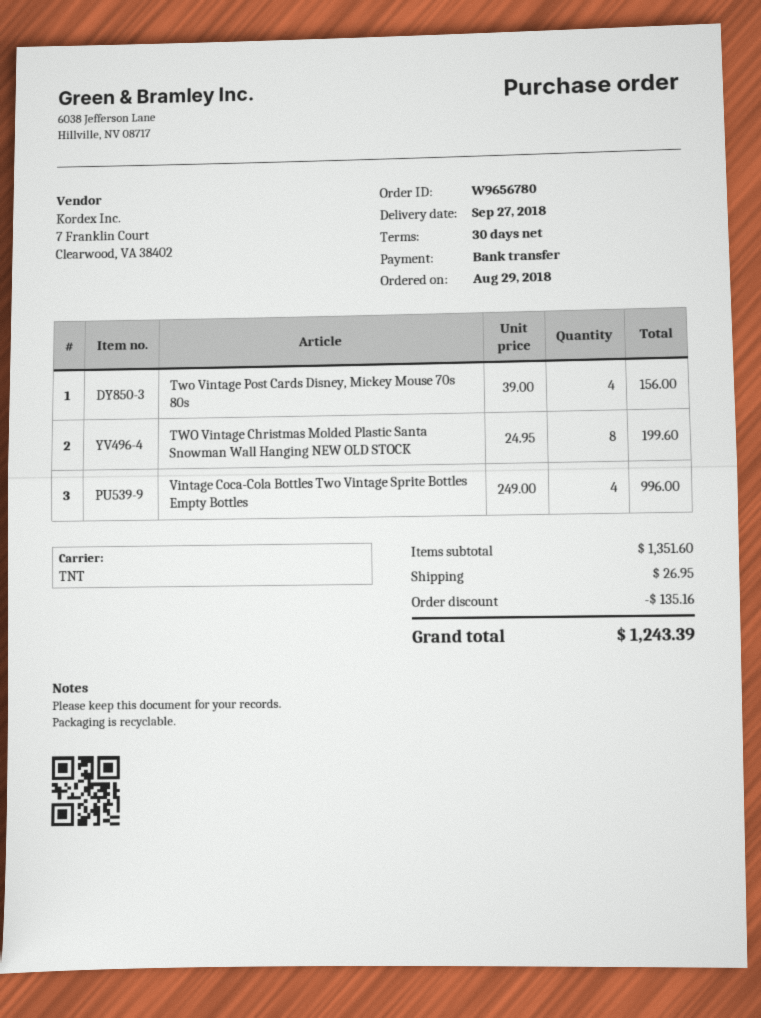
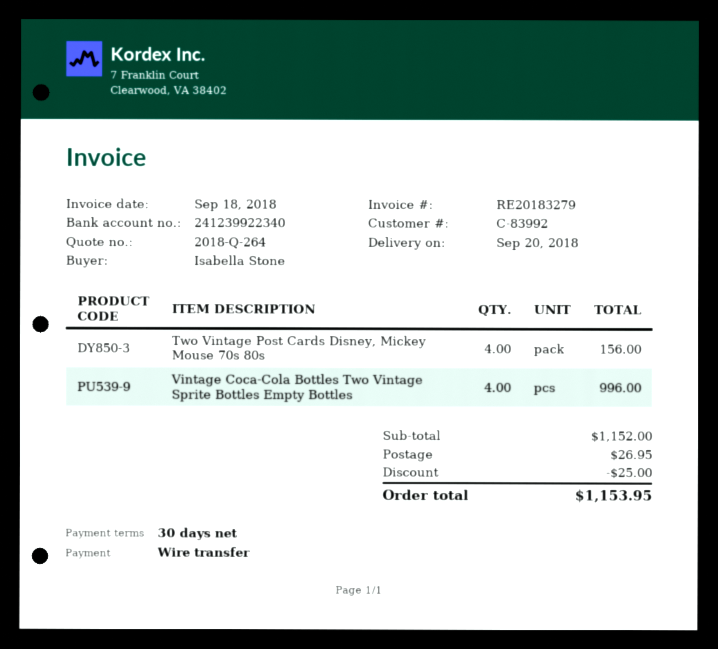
delivery date: 2018-09-27 -> 2018-09-20
TWO Vintage Christmas Molded Plastic Santa Snowman Wall Hanging NEW OLD STOCK: 8 for 199.60 -> none
subtotal: 1351.60 -> 1152.00
discount: 135.16 -> 25.00
total: 1243.39 -> 1153.95

